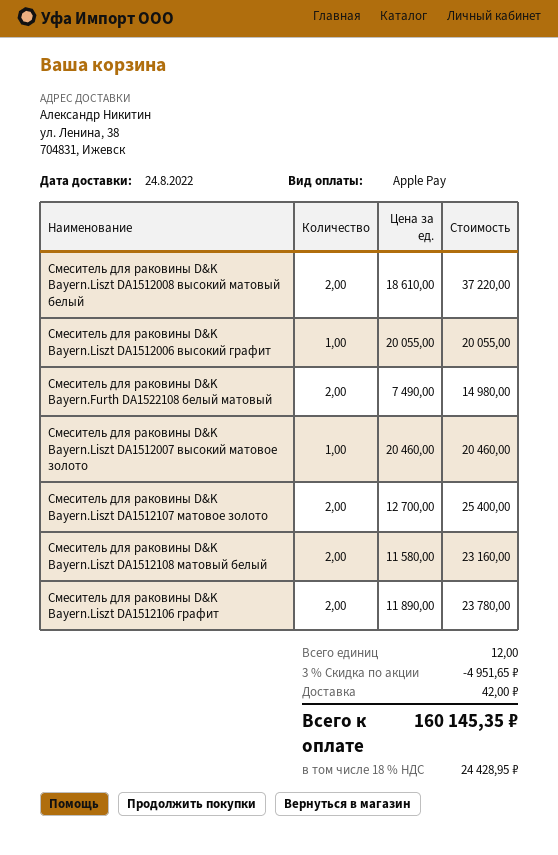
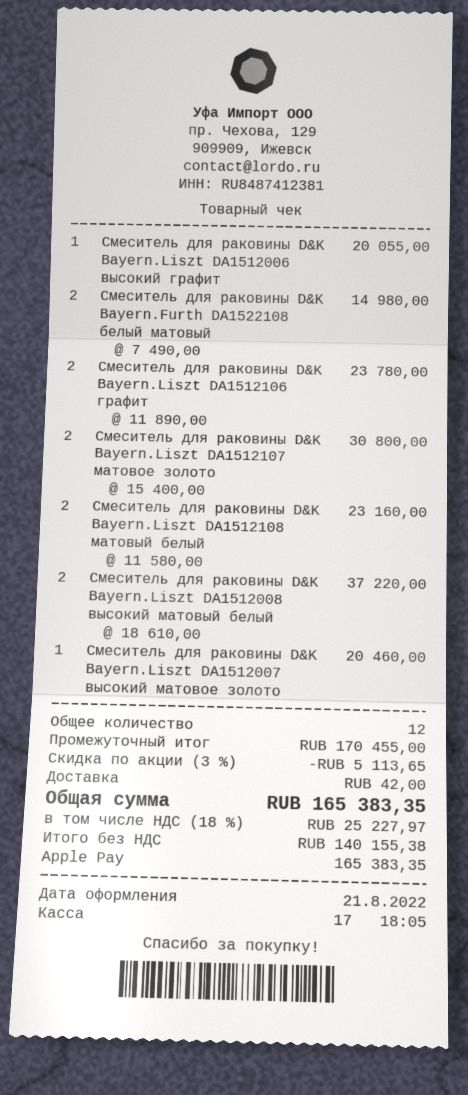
Смеситель для раковины D&K Bayern.Liszt DA1512107 матовое золото: 2 x 12700.00 = 25400.00 -> 2 x 15400.00 = 30800.00
discount: 3% = 4951.65 -> 3% = 5113.65
tax: 18% = 24428.95 -> 18% = 25227.97
total: 160145.35 -> 165383.35

